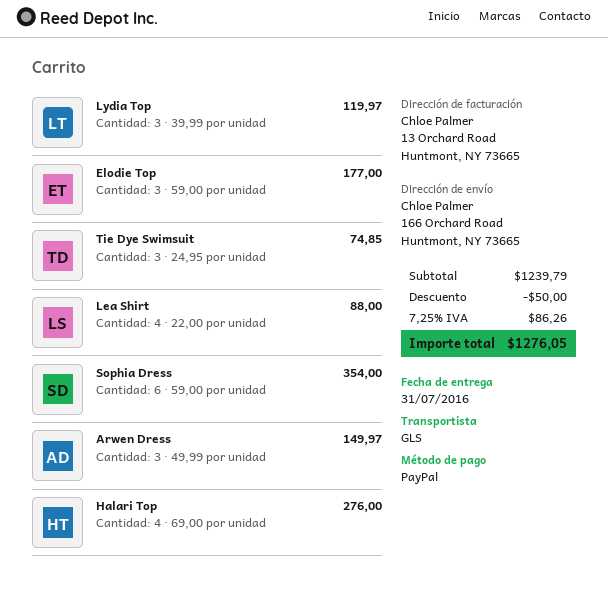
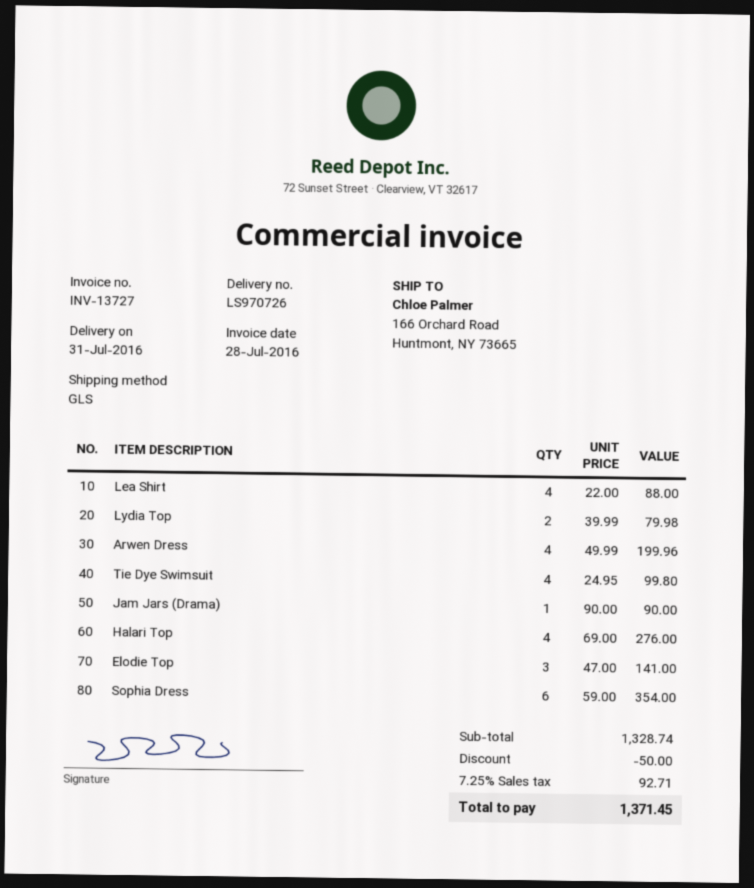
Lydia Top: 3 x 39.99 = 119.97 -> 2 x 39.99 = 79.98
Elodie Top: 3 x 59.00 = 177.00 -> 3 x 47.00 = 141.00
Tie Dye Swimsuit: 3 x 24.95 = 74.85 -> 4 x 24.95 = 99.80
Arwen Dress: 3 x 49.99 = 149.97 -> 4 x 49.99 = 199.96
Jam Jars (Drama): none -> 1 x 90.00 = 90.00
subtotal: 1239.79 -> 1328.74
tax: 7.25% = 86.26 -> 7.25% = 92.71
total: 1276.05 -> 1371.45

